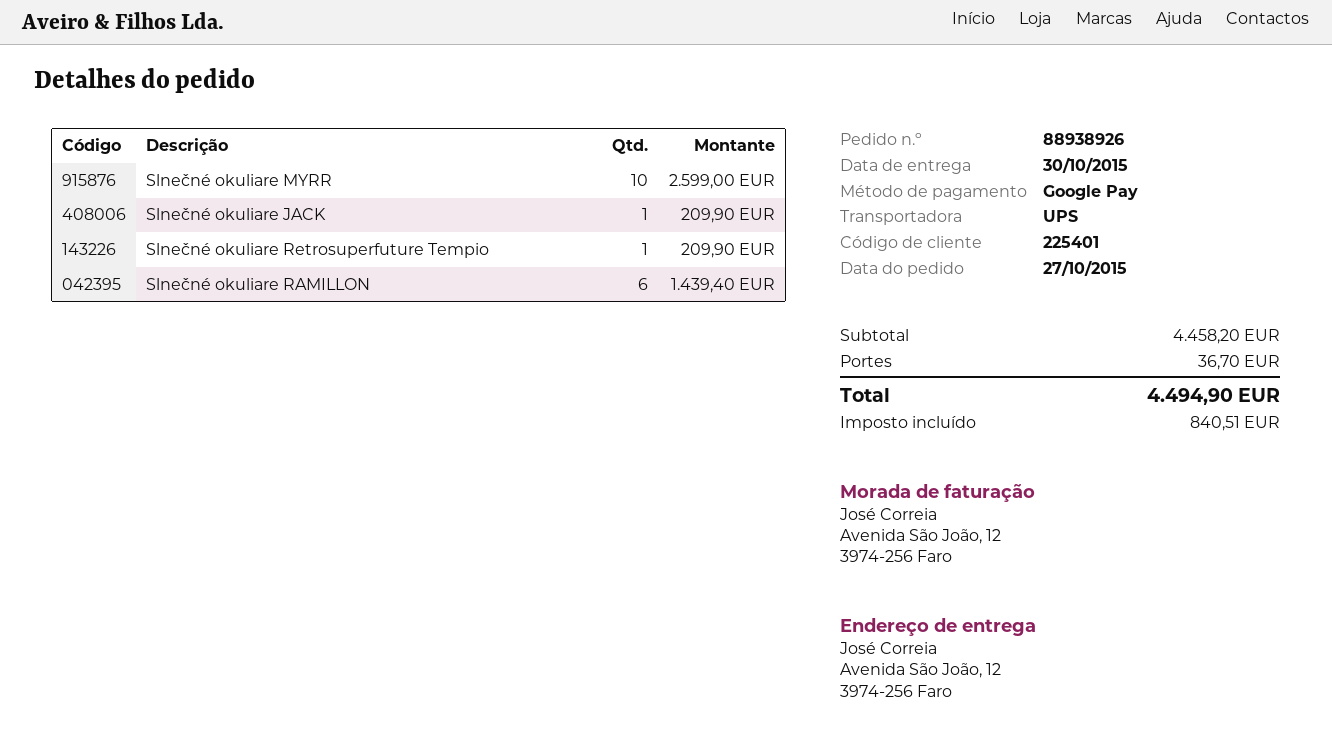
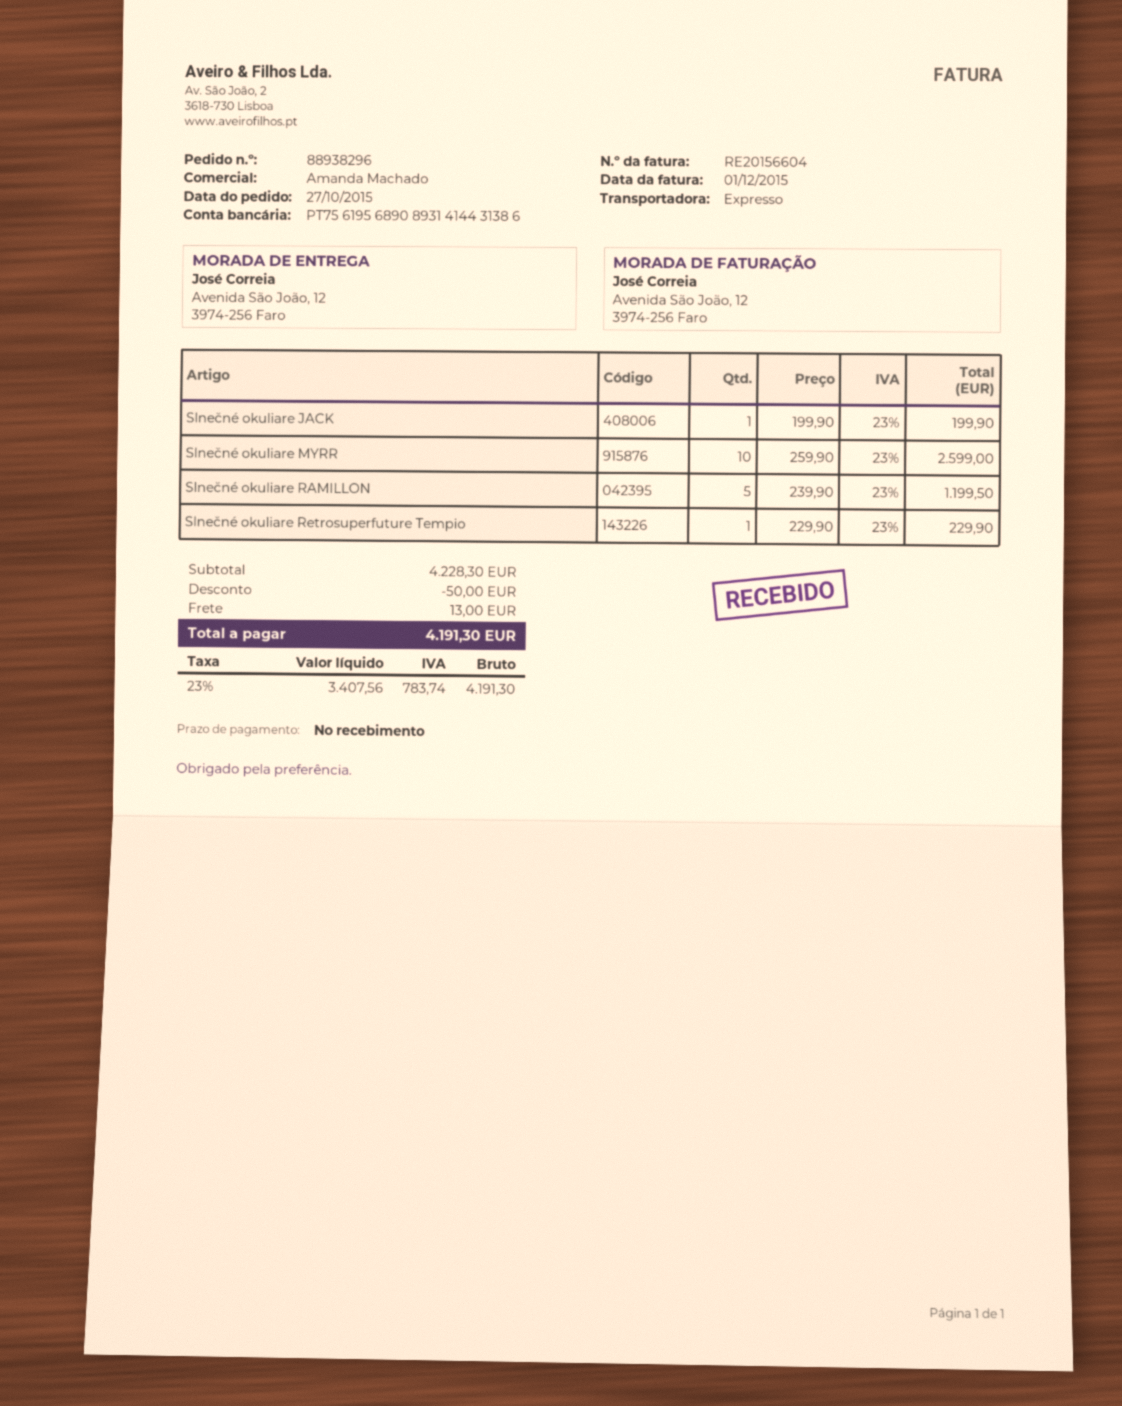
order number: 88938926 -> 88938296
shipping method: UPS -> express
Slnečné okuliare JACK: 1 for 209.90 -> 1 for 199.90
Slnečné okuliare Retrosuperfuture Tempio: 1 for 209.90 -> 1 for 229.90
Slnečné okuliare RAMILLON: 6 for 1439.40 -> 5 for 1199.50
subtotal: 4458.20 -> 4228.30
discount: none -> 50.00
shipping: 36.70 -> 13.00
tax: 840.51 -> 783.74
total: 4494.90 -> 4191.30

